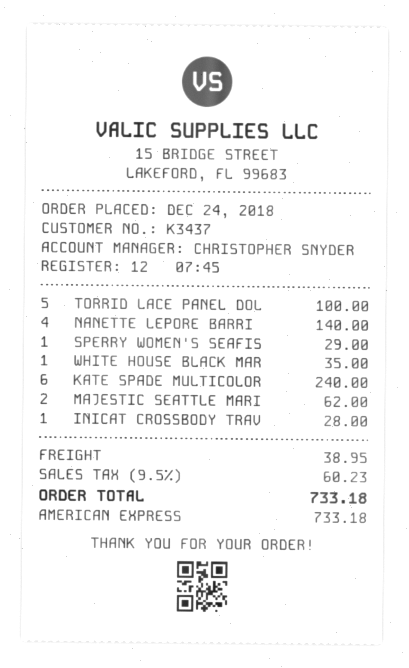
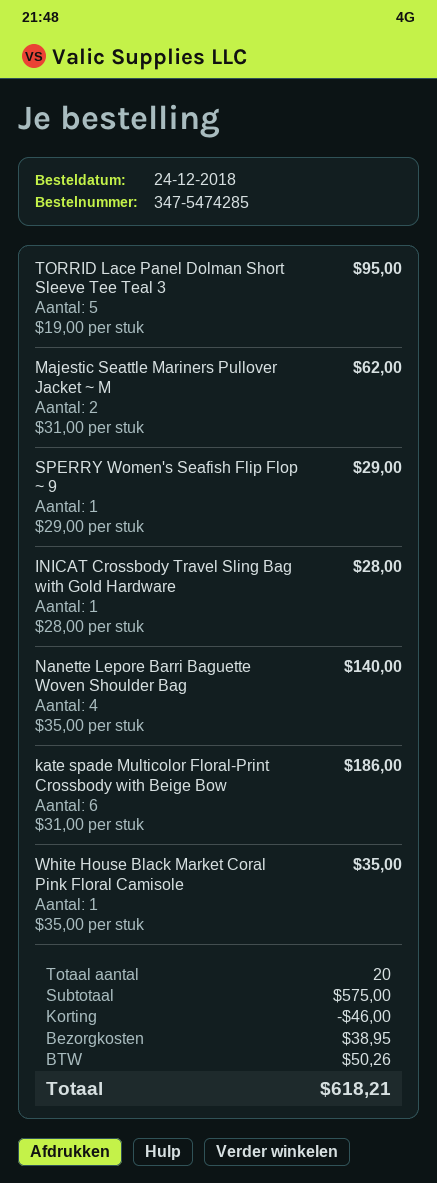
TORRID LACE PANEL DOL: 5 for 100.00 -> 5 for 95.00
KATE SPADE MULTICOLOR: 6 for 240.00 -> 6 for 186.00
discount: none -> 46.00
tax: 60.23 -> 50.26
total: 733.18 -> 618.21

